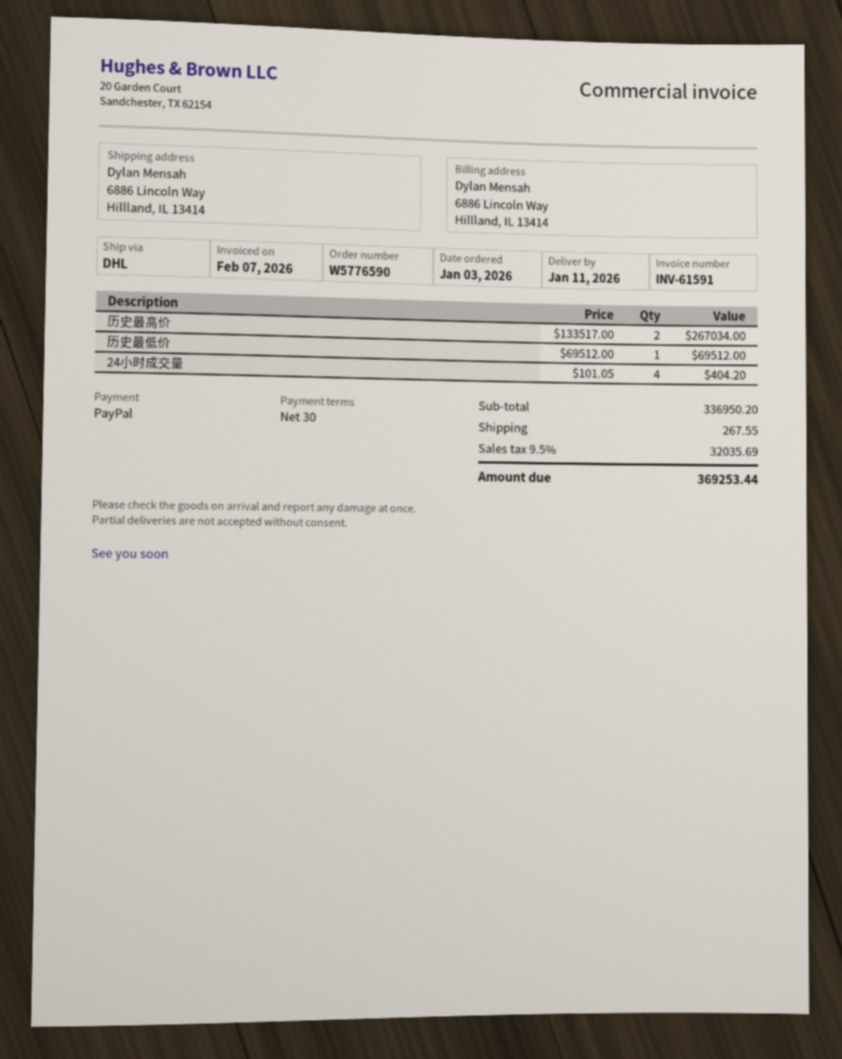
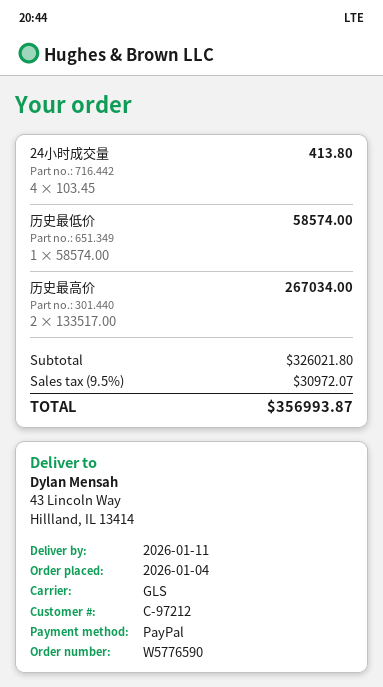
order date: 2026-01-03 -> 2026-01-04
shipping method: DHL -> GLS
ship to: 6886 Lincoln Way, Hillland, IL 13414 -> 43 Lincoln Way, Hillland, IL 13414
历史最低价: 1 x 69512.00 = 69512.00 -> 1 x 58574.00 = 58574.00
24小时成交量: 4 x 101.05 = 404.20 -> 4 x 103.45 = 413.80
subtotal: 336950.20 -> 326021.80
shipping: 267.55 -> none
tax: 9.5% = 32035.69 -> 9.5% = 30972.07
total: 369253.44 -> 356993.87

